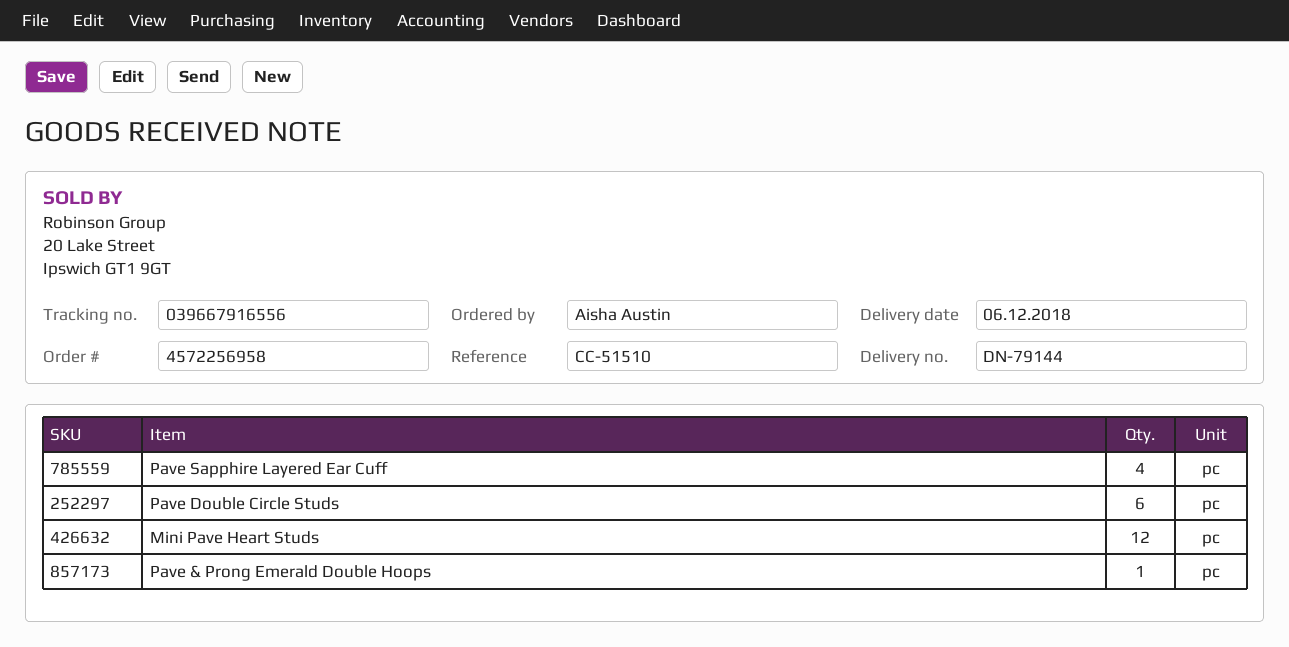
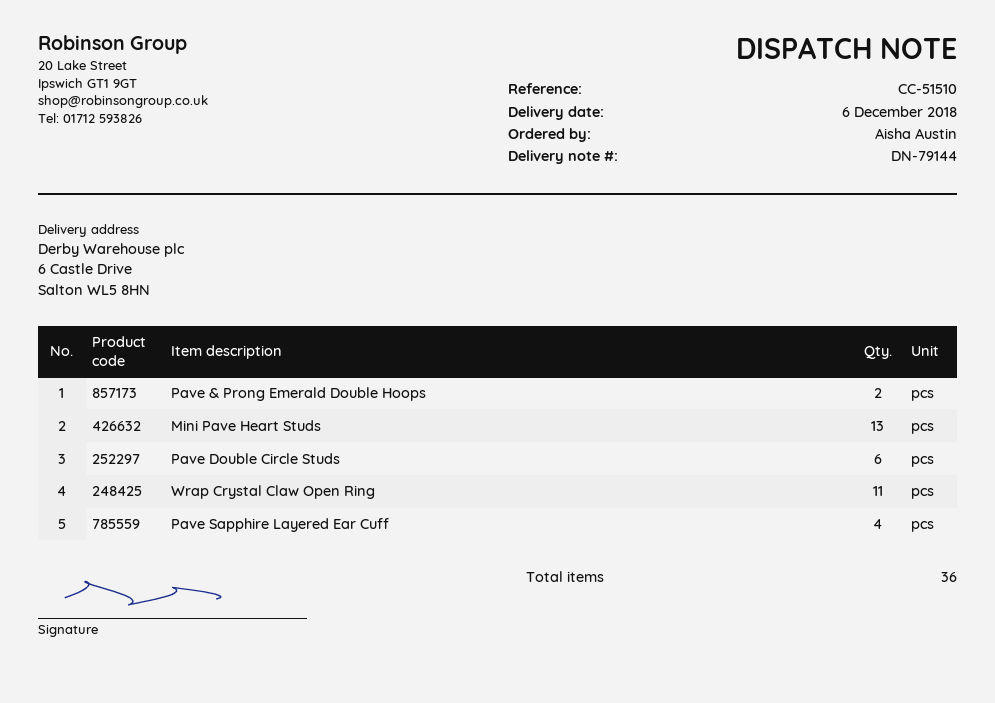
Mini Pave Heart Studs: 12 -> 13
Pave & Prong Emerald Double Hoops: 1 -> 2
Wrap Crystal Claw Open Ring: none -> 11

